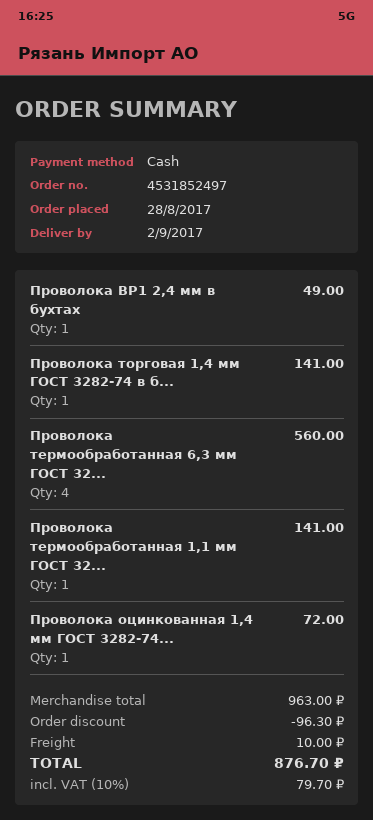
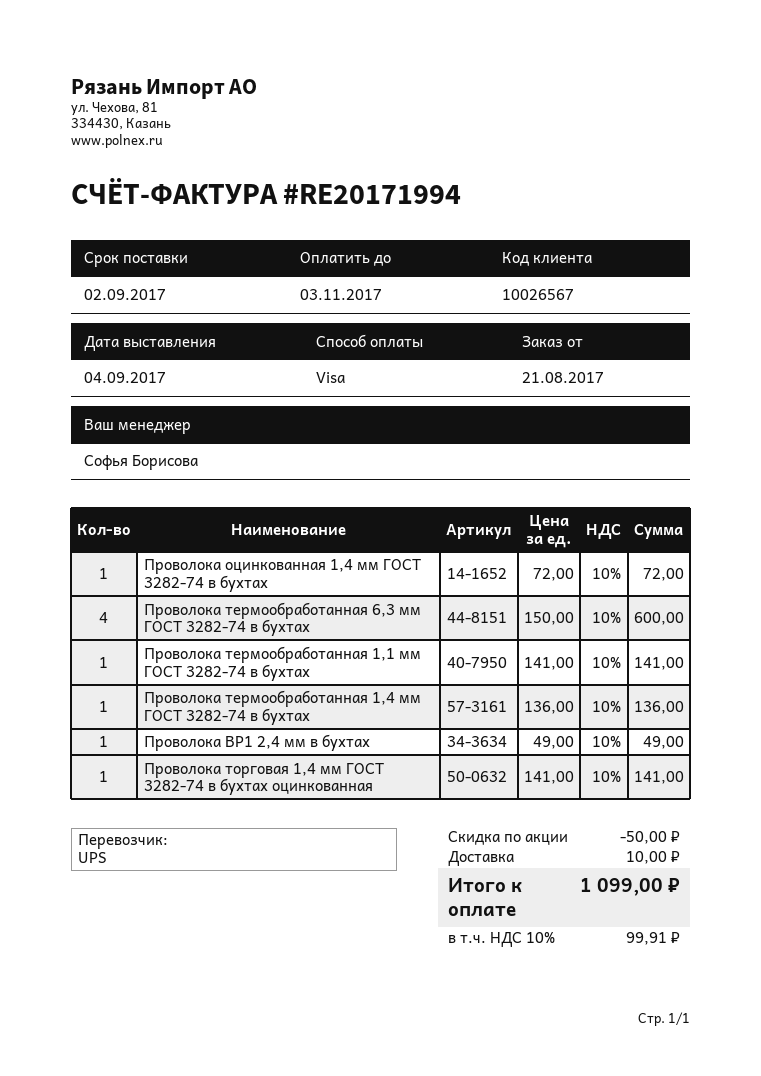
order date: 2017-08-28 -> 2017-08-21
payment method: cash -> Visa
Проволока термообработанная 6,3 мм ГОСТ 32...: 4 for 560.00 -> 4 for 600.00
Проволока термообработанная 1,4 мм ГОСТ 3282-74 в бухтах: none -> 1 for 136.00
discount: 96.30 -> 50.00
tax: 10% = 79.70 -> 10% = 99.91
total: 876.70 -> 1099.00

